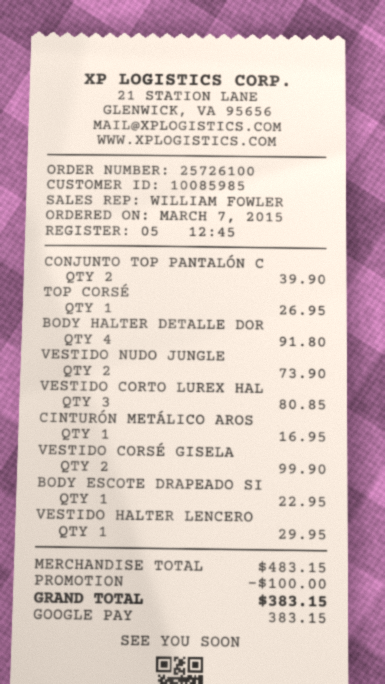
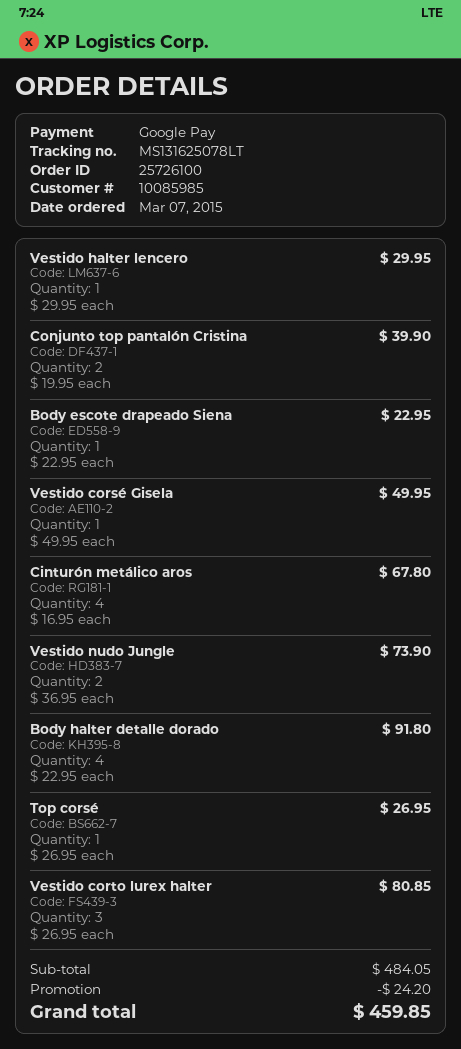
CINTURÓN METÁLICO AROS: 1 for 16.95 -> 4 for 67.80
VESTIDO CORSÉ GISELA: 2 for 99.90 -> 1 for 49.95
subtotal: 483.15 -> 484.05
discount: 100.00 -> 24.20
total: 383.15 -> 459.85

